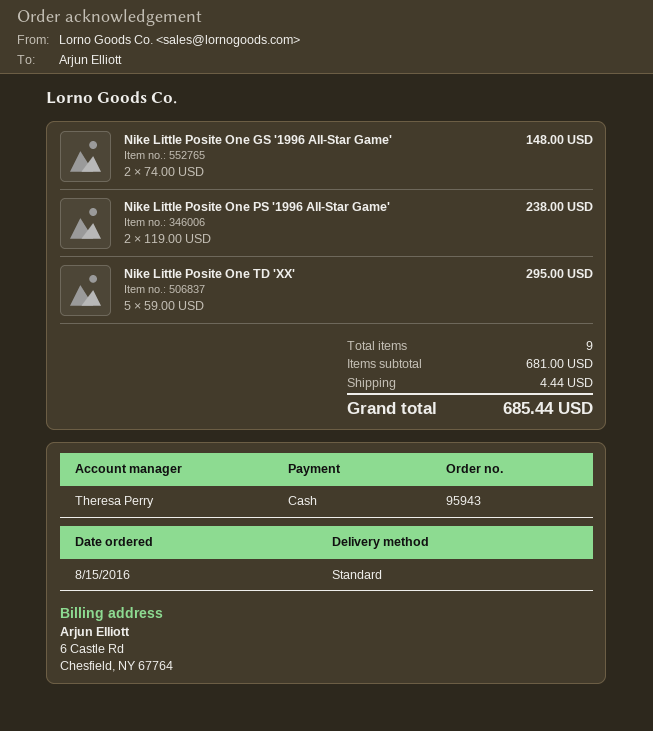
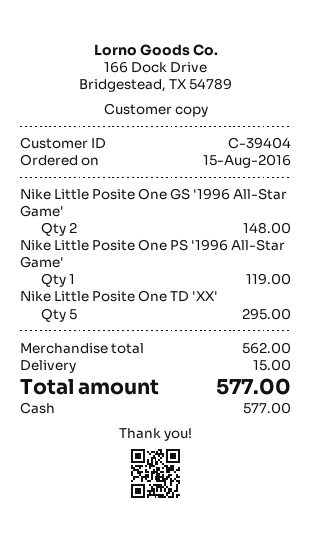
Nike Little Posite One PS '1996 All-Star Game': 2 for 238.00 -> 1 for 119.00
subtotal: 681.00 -> 562.00
shipping: 4.44 -> 15.00
total: 685.44 -> 577.00

